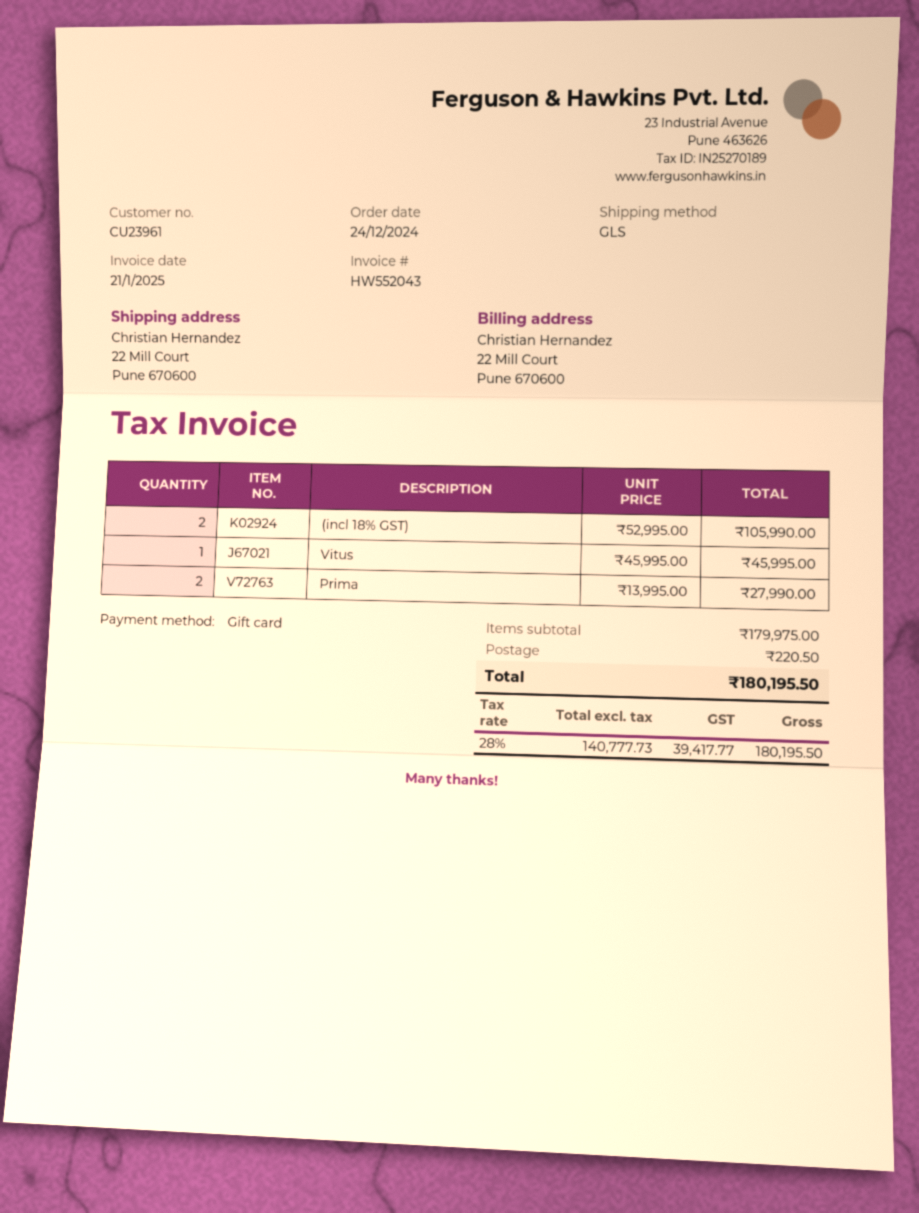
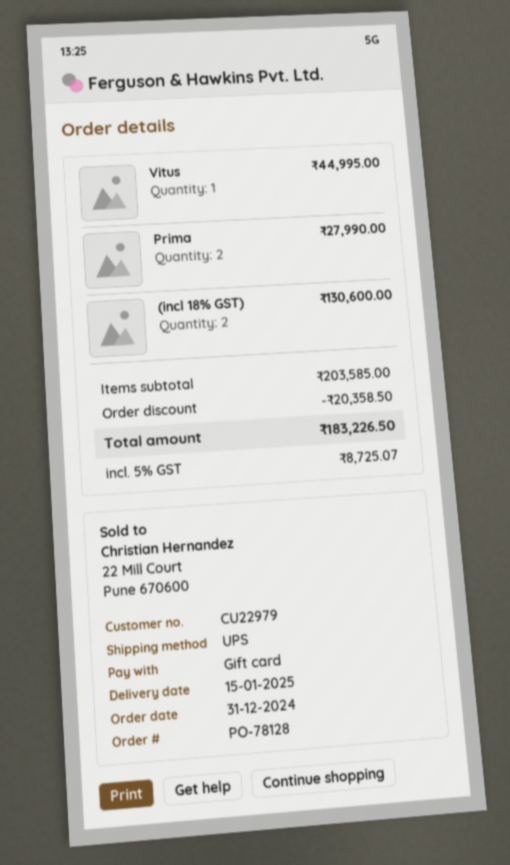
order date: 2024-12-24 -> 2024-12-31
customer number: CU23961 -> CU22979
shipping method: GLS -> UPS
(incl 18% GST): 2 for 105990.00 -> 2 for 130600.00
Vitus: 1 for 45995.00 -> 1 for 44995.00
subtotal: 179975.00 -> 203585.00
discount: none -> 20358.50
shipping: 220.50 -> none
tax: 28% = 39417.77 -> 5% = 8725.07
total: 180195.50 -> 183226.50

